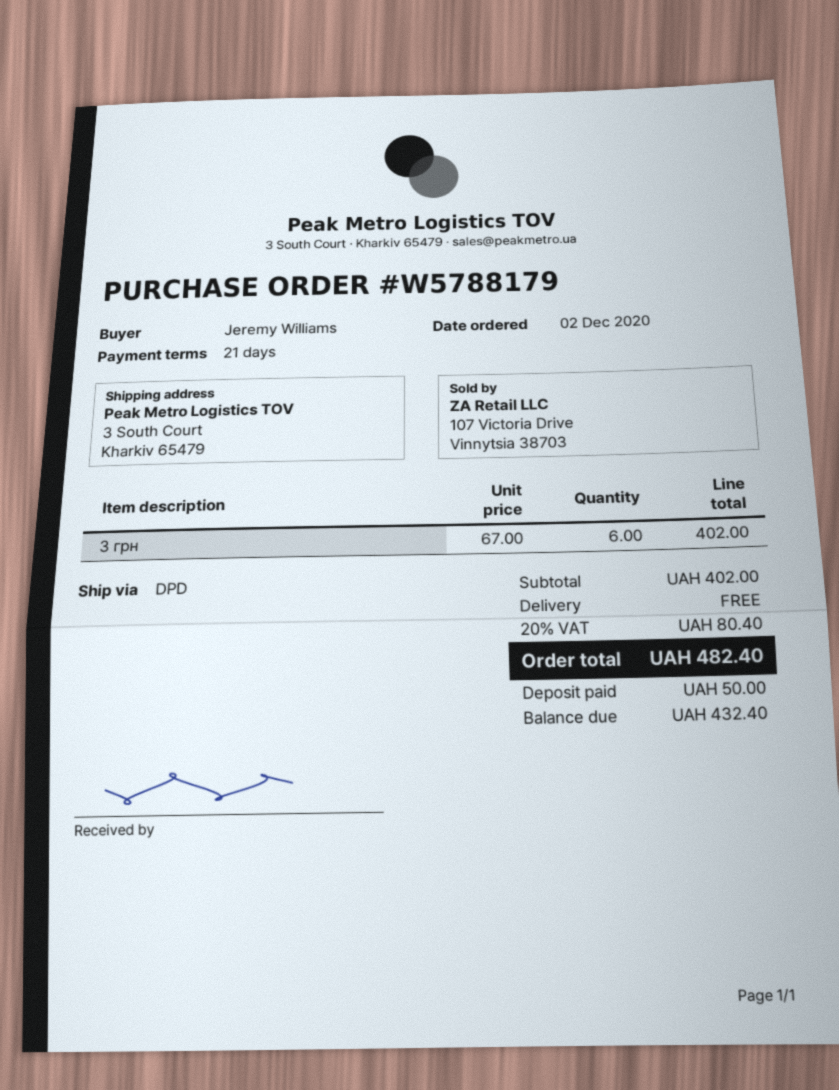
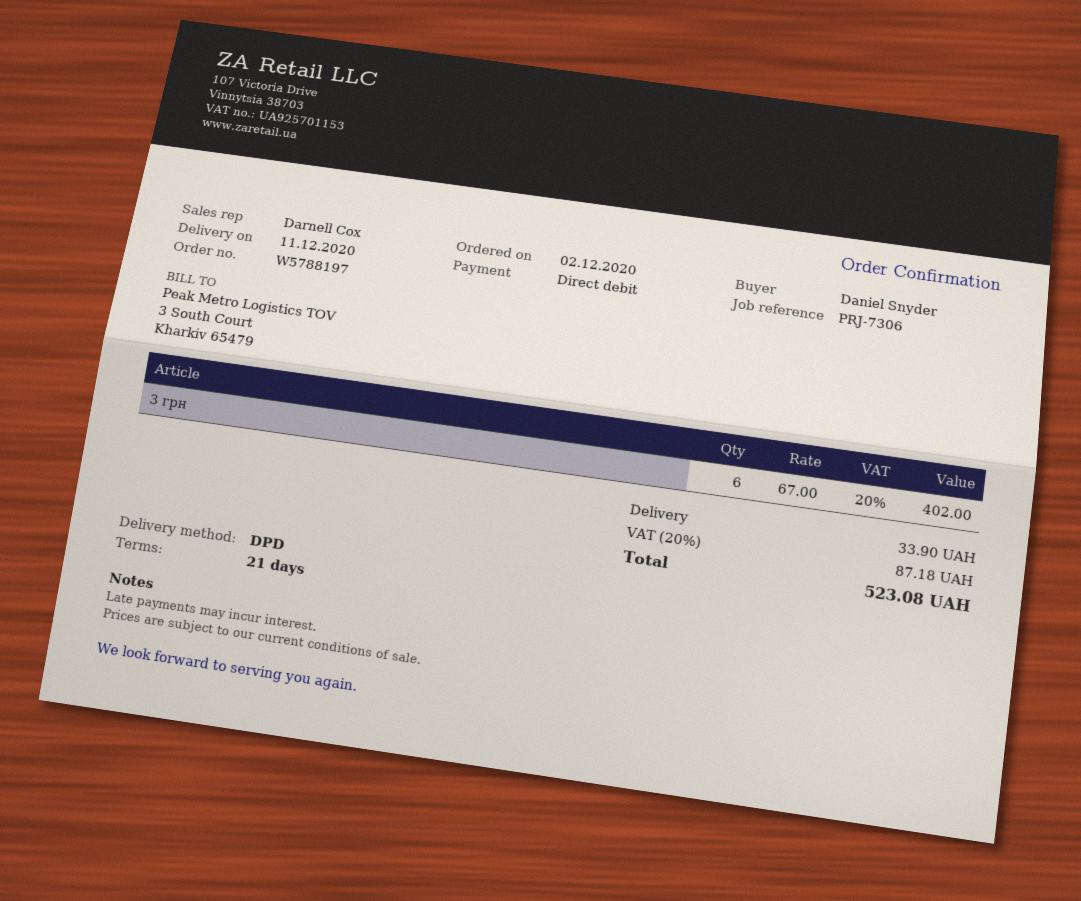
order number: W5788179 -> W5788197
ordered by: Jeremy Williams -> Daniel Snyder
shipping: 0.00 -> 33.90
tax: 20% = 80.40 -> 20% = 87.18
total: 482.40 -> 523.08

